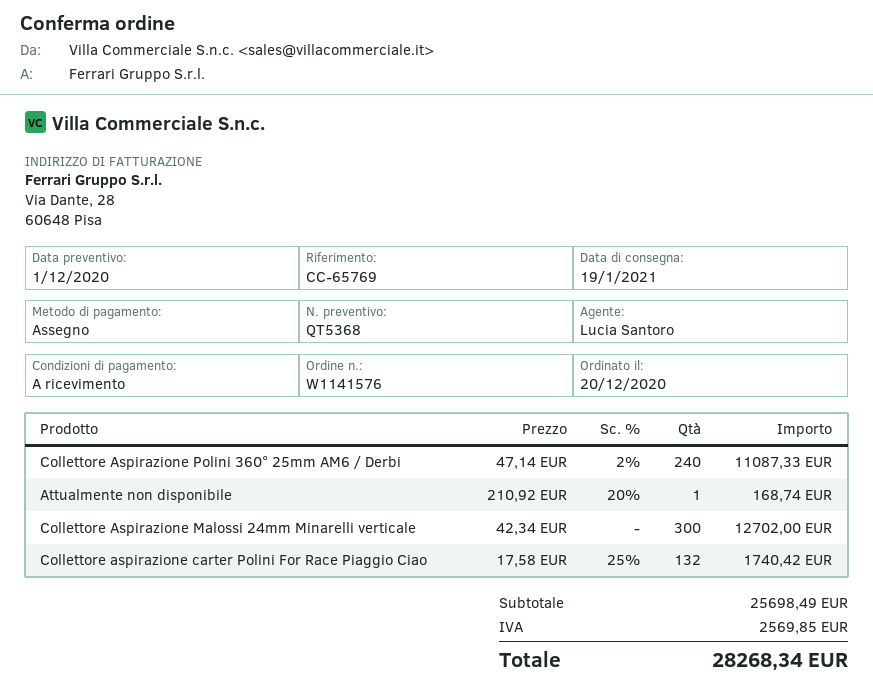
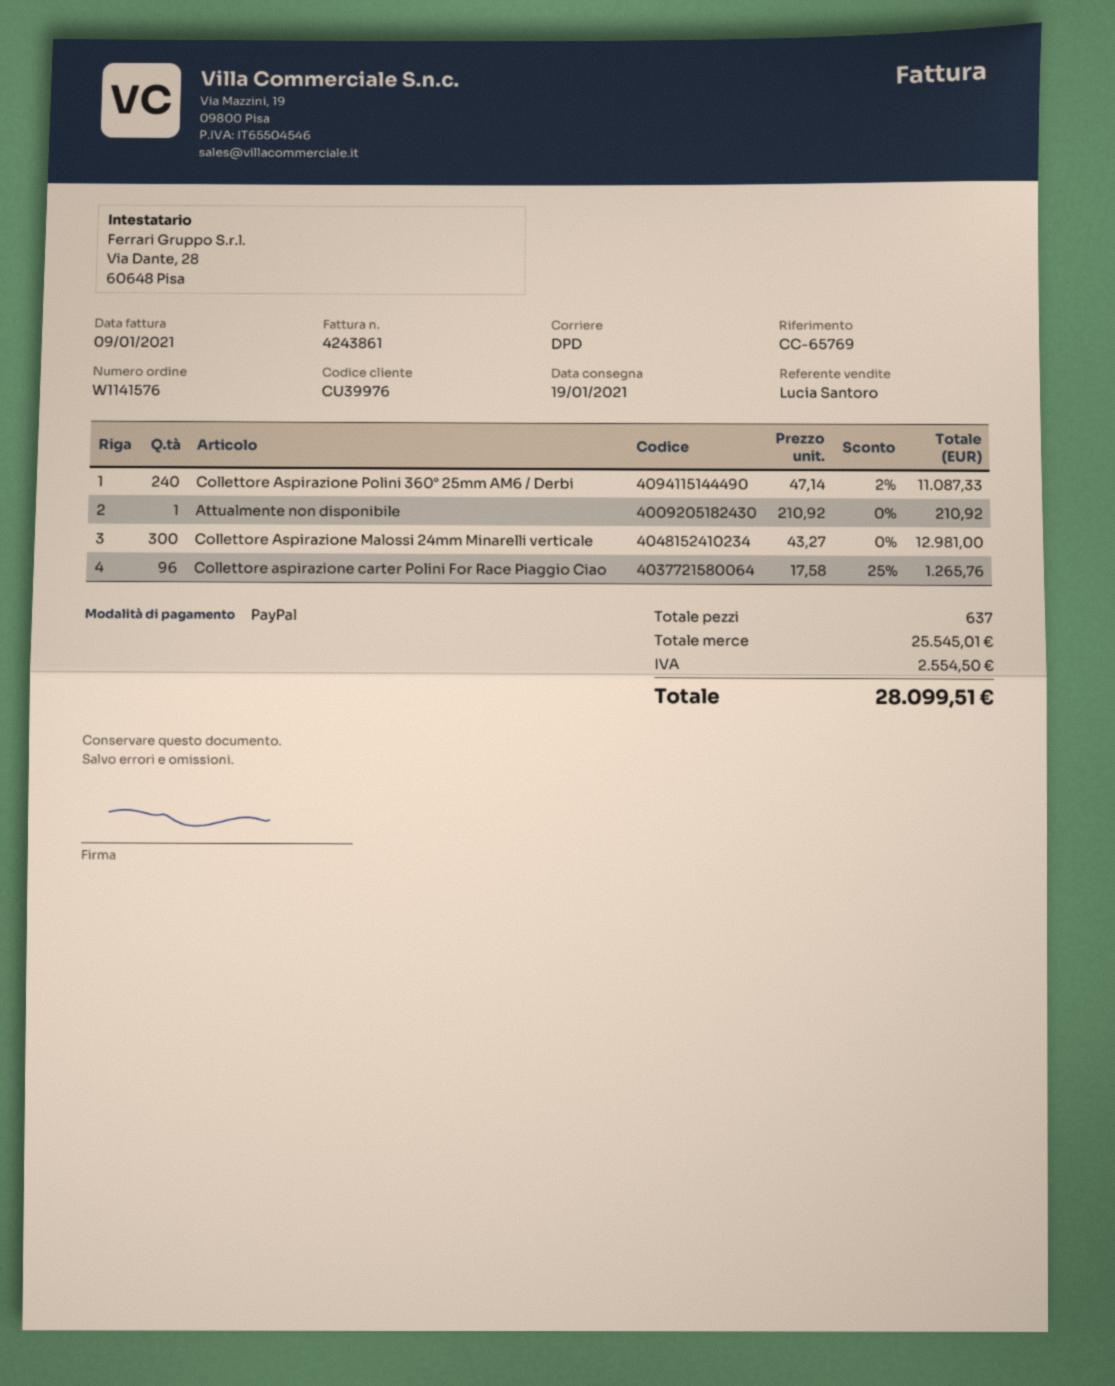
payment method: cheque -> PayPal
Attualmente non disponibile: 1 x 210.92 - 20% = 168.74 -> 1 x 210.92 = 210.92
Collettore Aspirazione Malossi 24mm Minarelli verticale: 300 x 42.34 = 12702.00 -> 300 x 43.27 = 12981.00
Collettore aspirazione carter Polini For Race Piaggio Ciao: 132 x 17.58 - 25% = 1740.42 -> 96 x 17.58 - 25% = 1265.76
subtotal: 25698.49 -> 25545.01
tax: 2569.85 -> 2554.50
total: 28268.34 -> 28099.51

